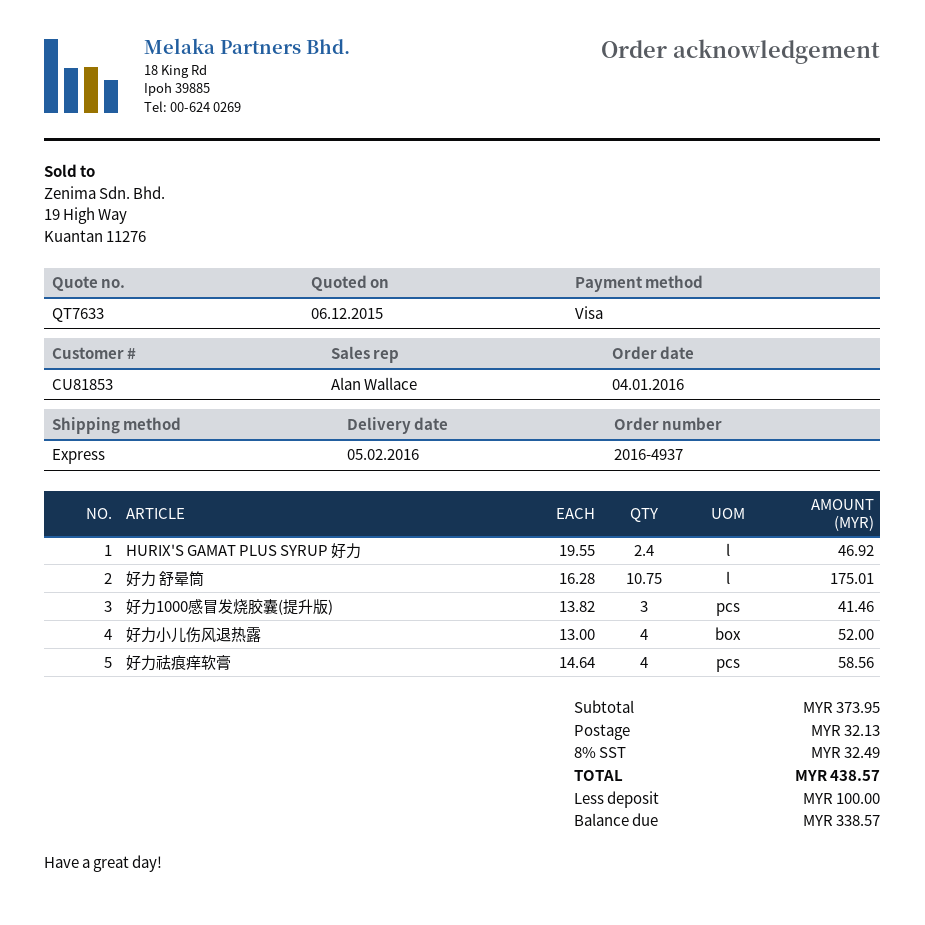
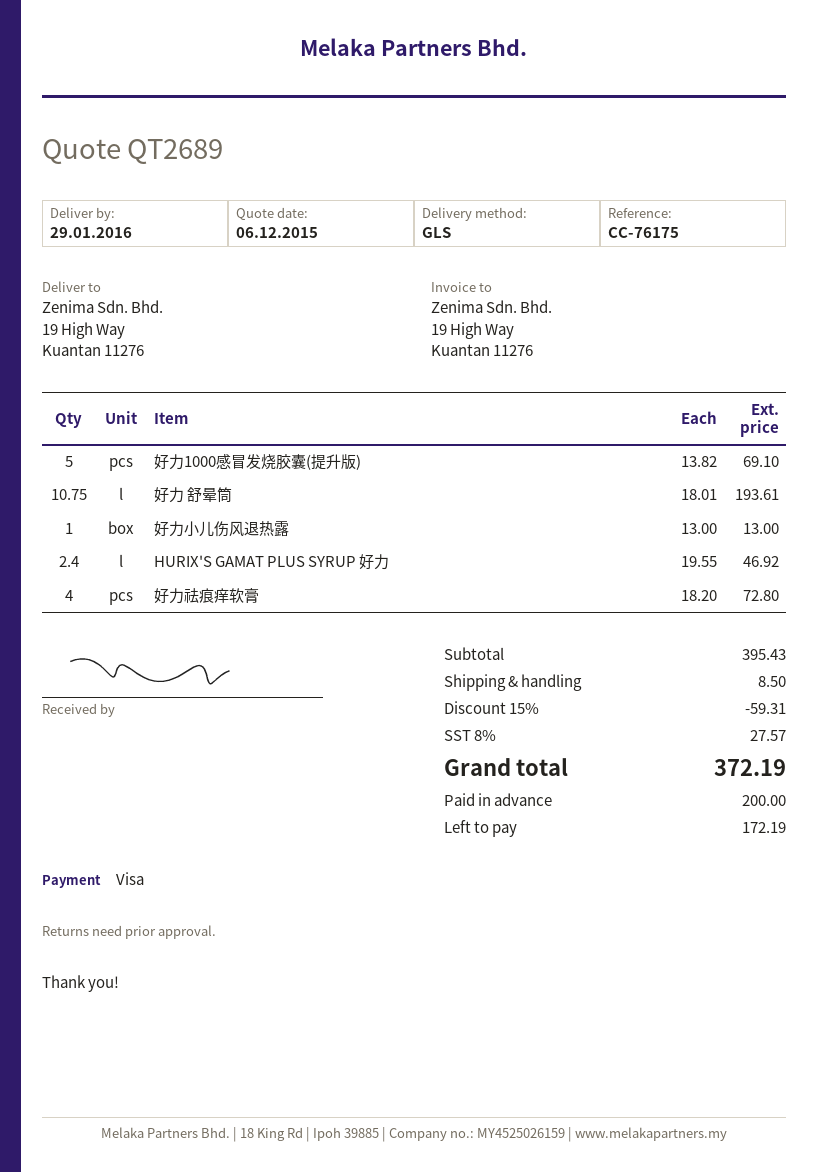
quote number: QT7633 -> QT2689
delivery date: 2016-02-05 -> 2016-01-29
shipping method: express -> GLS
好力 舒晕筒: 10.75 x 16.28 = 175.01 -> 10.75 x 18.01 = 193.61
好力1000感冒发烧胶囊(提升版): 3 x 13.82 = 41.46 -> 5 x 13.82 = 69.10
好力小儿伤风退热露: 4 x 13.00 = 52.00 -> 1 x 13.00 = 13.00
好力祛痕痒软膏: 4 x 14.64 = 58.56 -> 4 x 18.20 = 72.80
subtotal: 373.95 -> 395.43
discount: none -> 15% = 59.31
shipping: 32.13 -> 8.50
tax: 8% = 32.49 -> 8% = 27.57
total: 438.57 -> 372.19
deposit: 100.00 -> 200.00
balance: 338.57 -> 172.19

